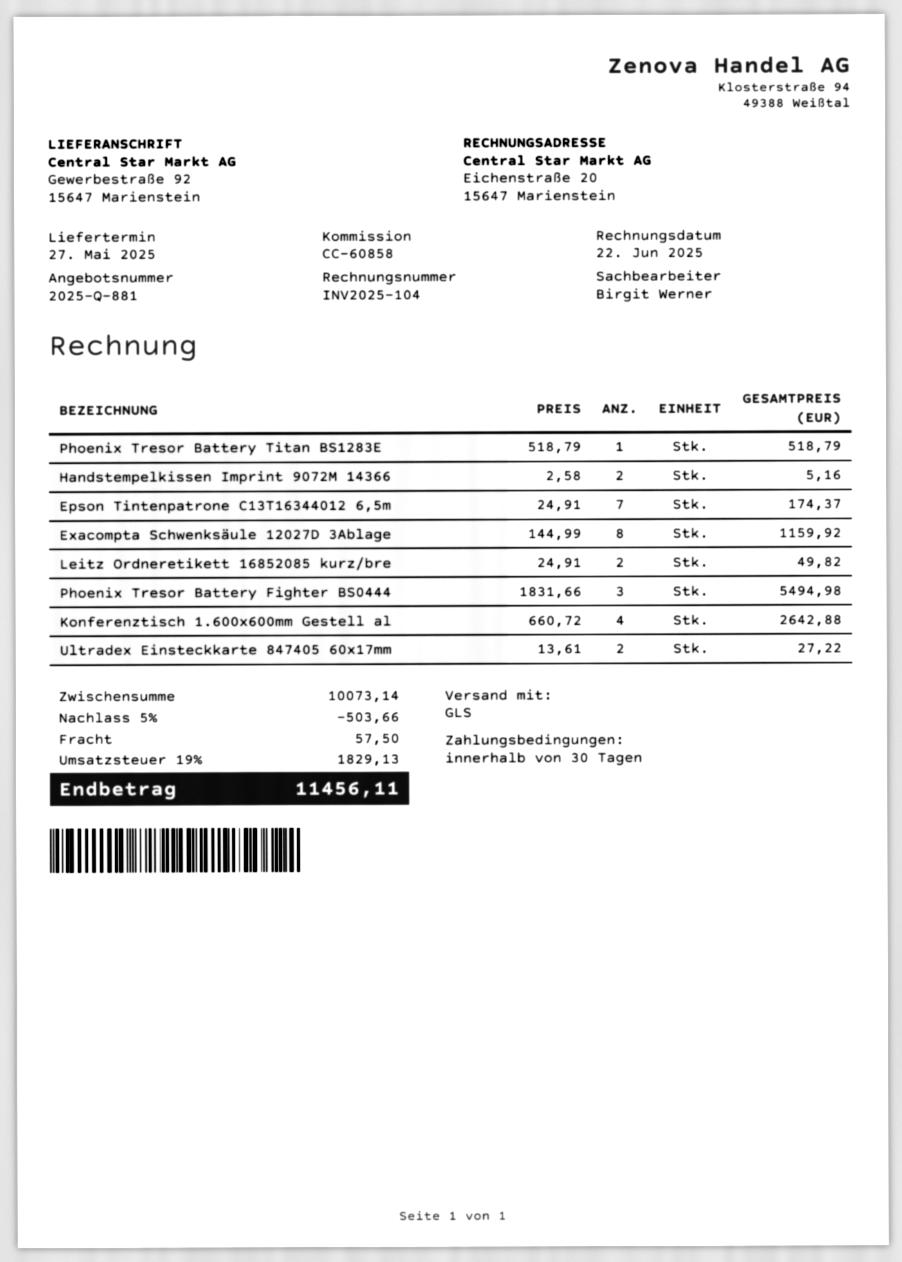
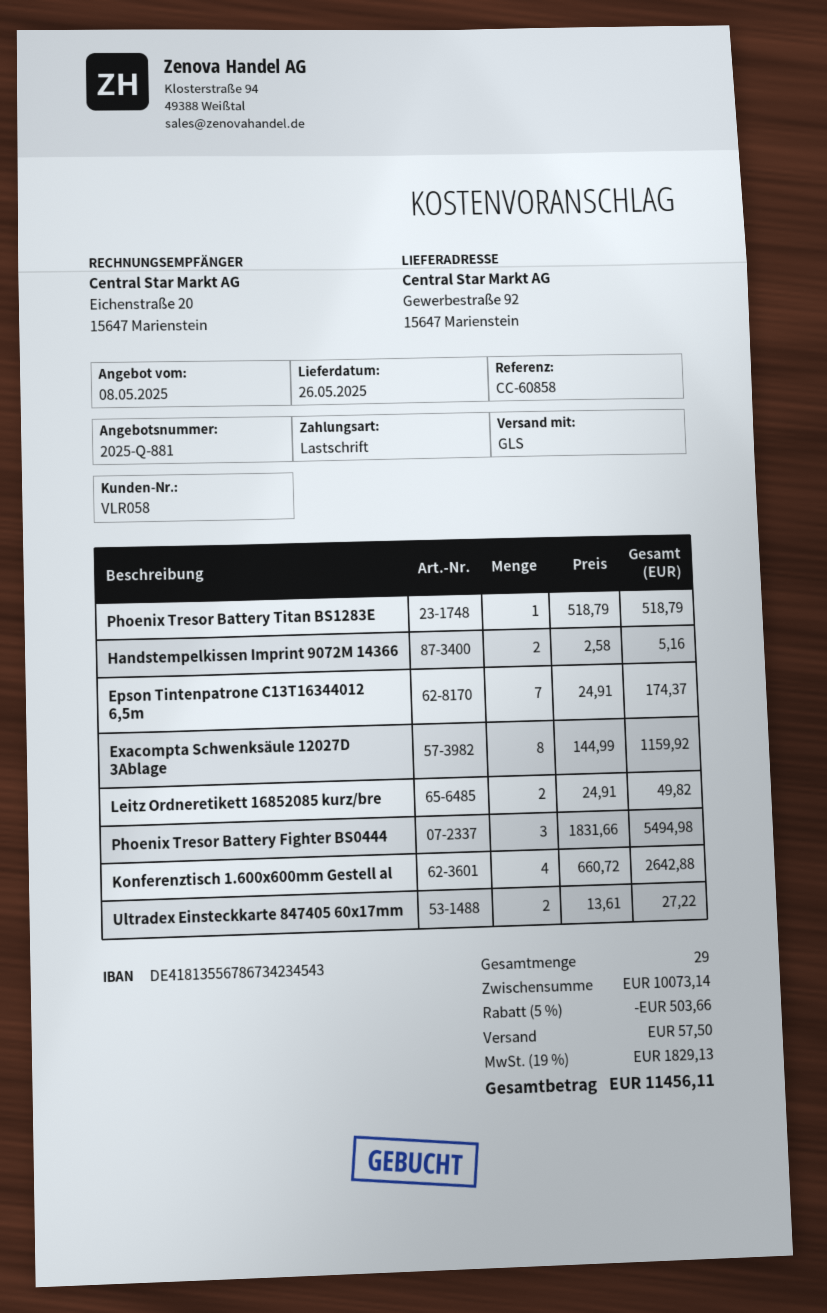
delivery date: 2025-05-27 -> 2025-05-26

